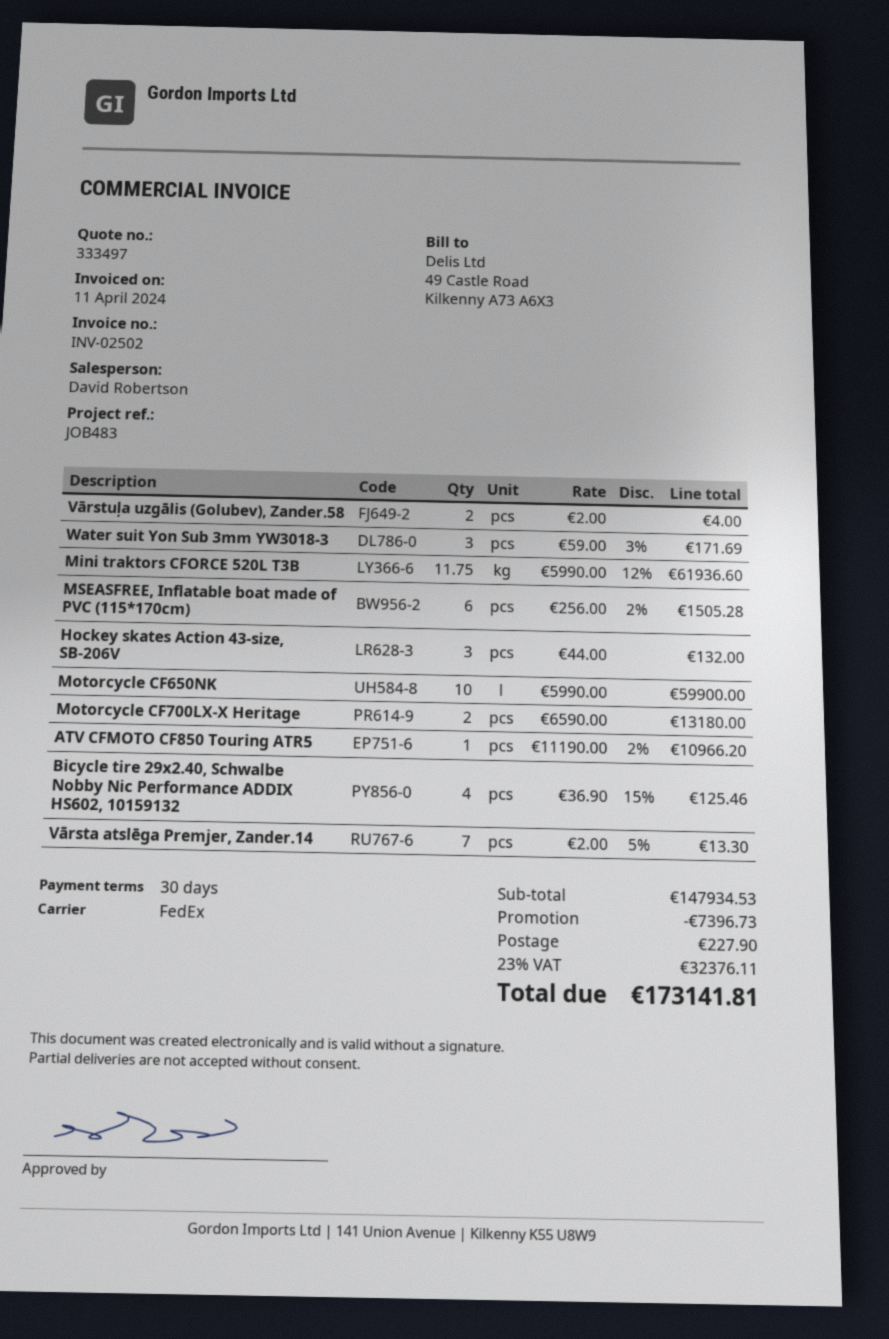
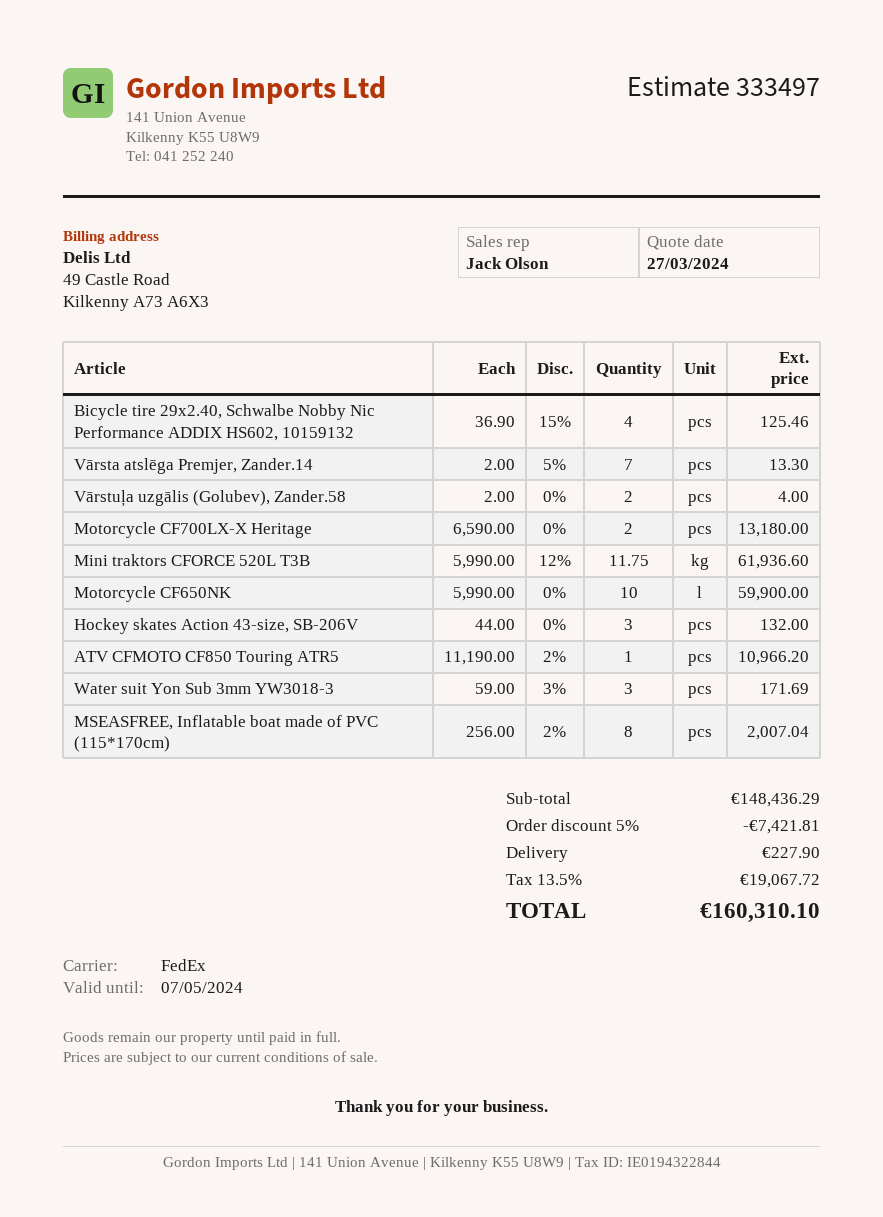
sales rep: David Robertson -> Jack Olson
MSEASFREE, Inflatable boat made of PVC (115*170cm): 6 x 256.00 - 2% = 1505.28 -> 8 x 256.00 - 2% = 2007.04
subtotal: 147934.53 -> 148436.29
discount: 7396.73 -> 7421.81
tax: 23% = 32376.11 -> 13.5% = 19067.72
total: 173141.81 -> 160310.10

